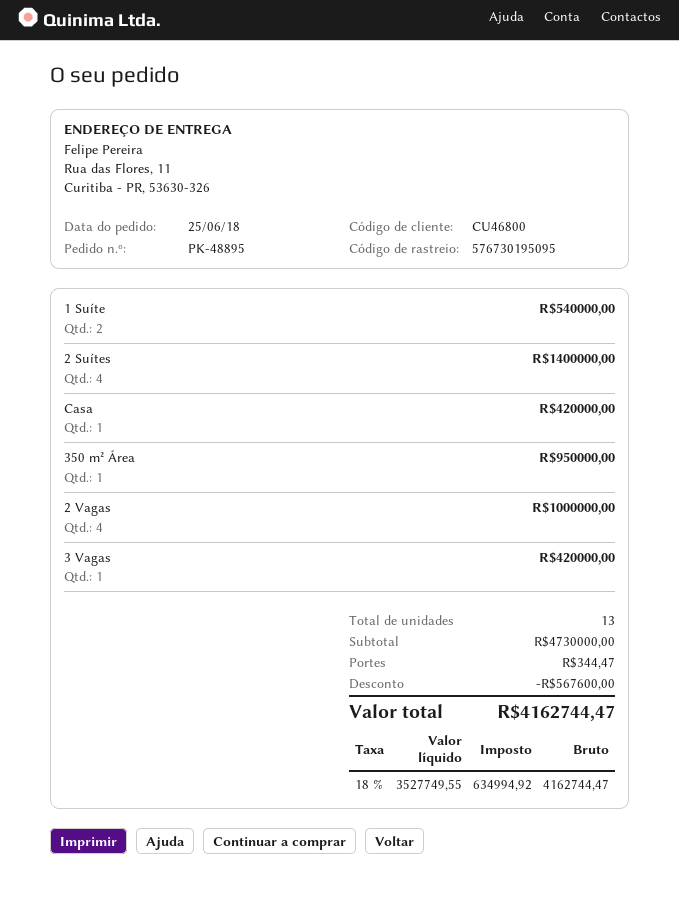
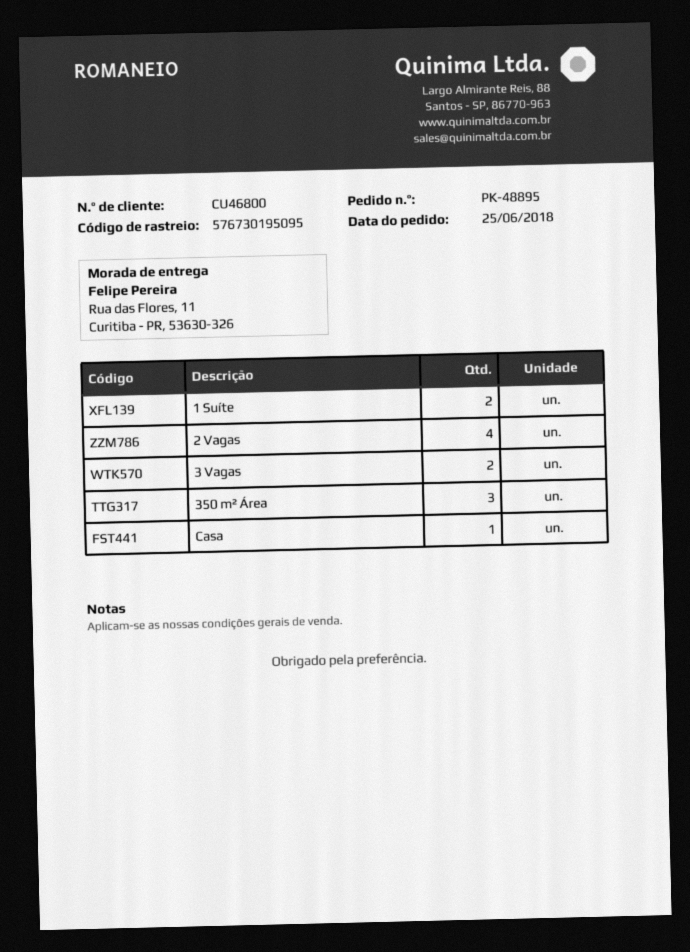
2 Suítes: 4 -> none
350 m² Área: 1 -> 3
3 Vagas: 1 -> 2

